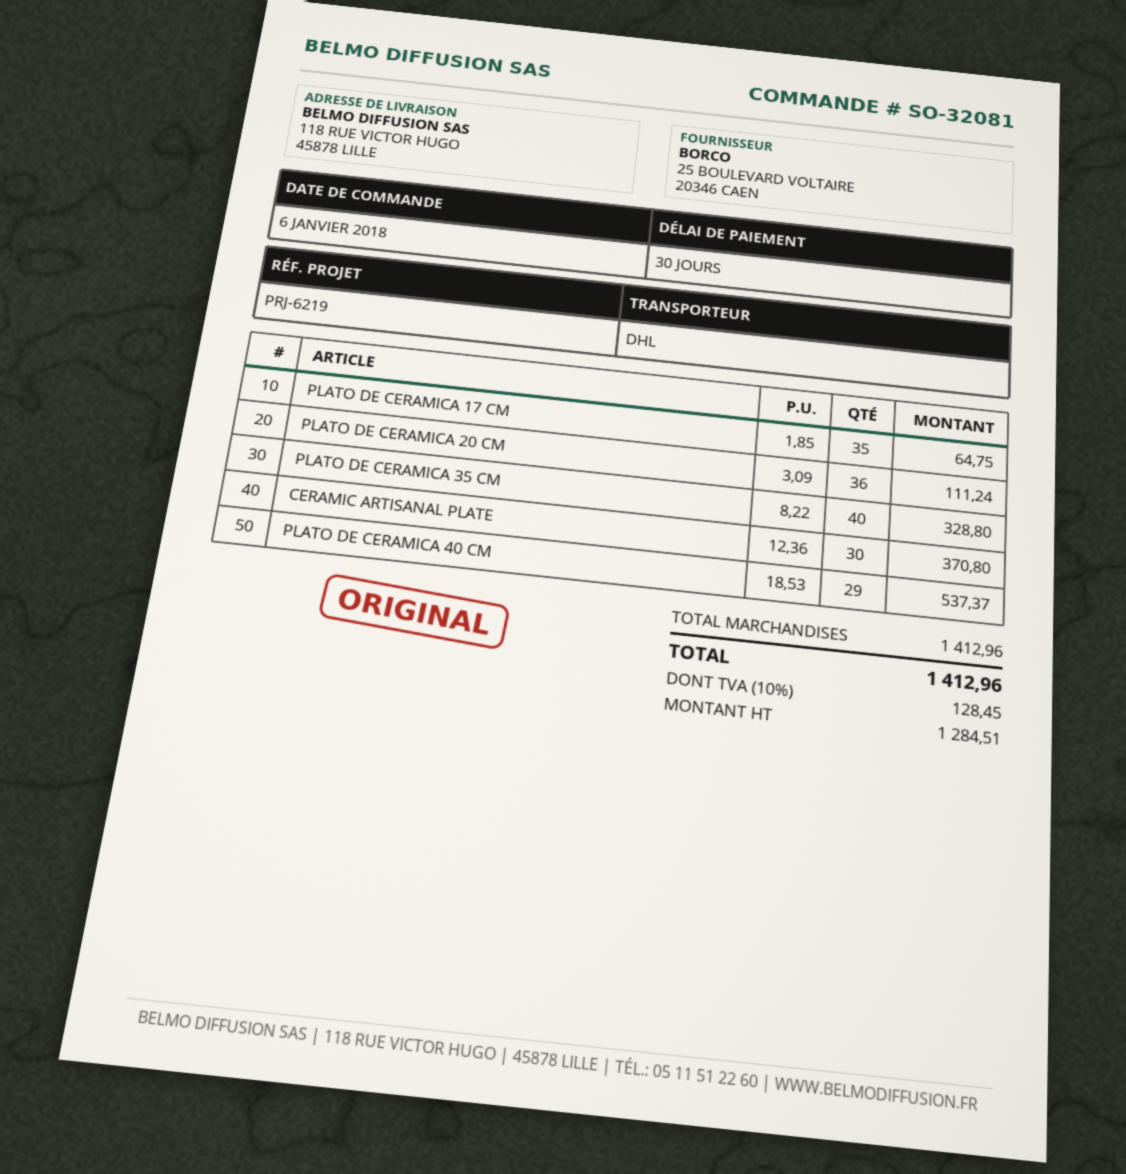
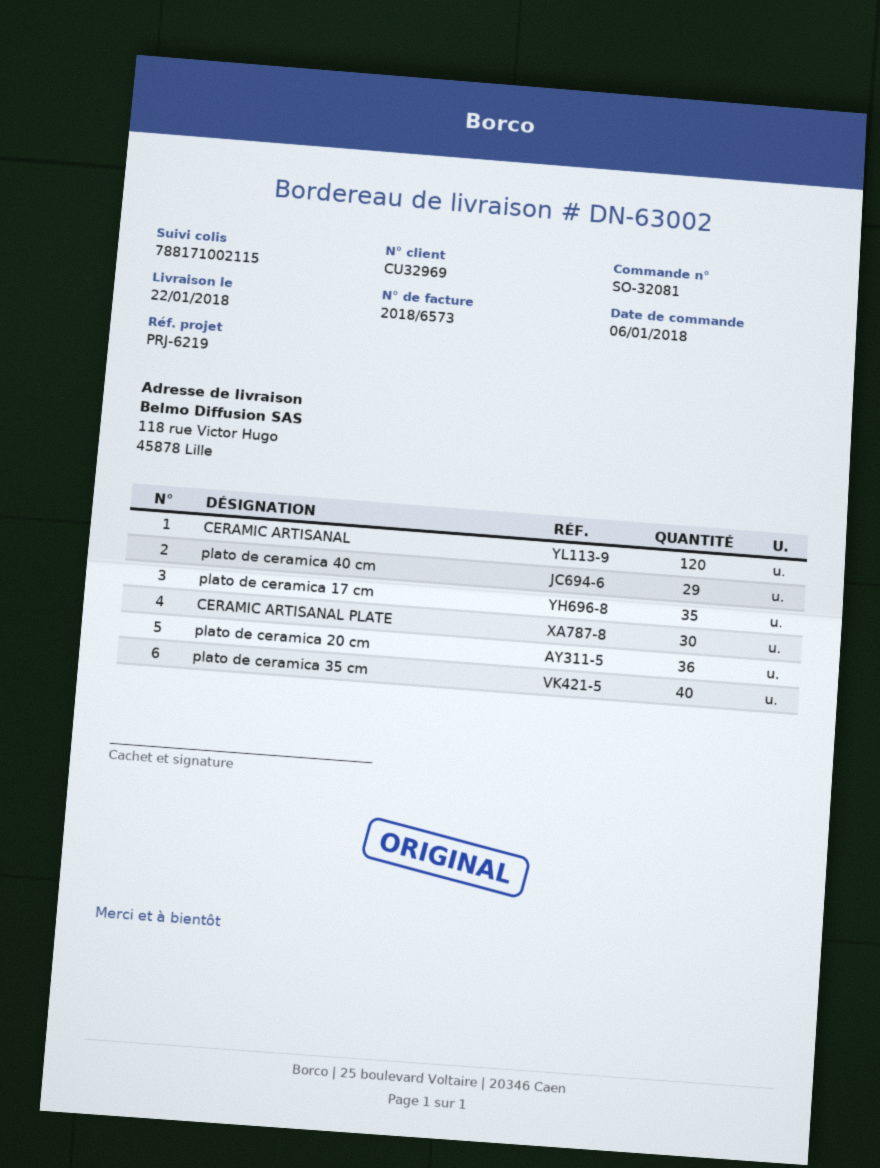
CERAMIC ARTISANAL: none -> 120

